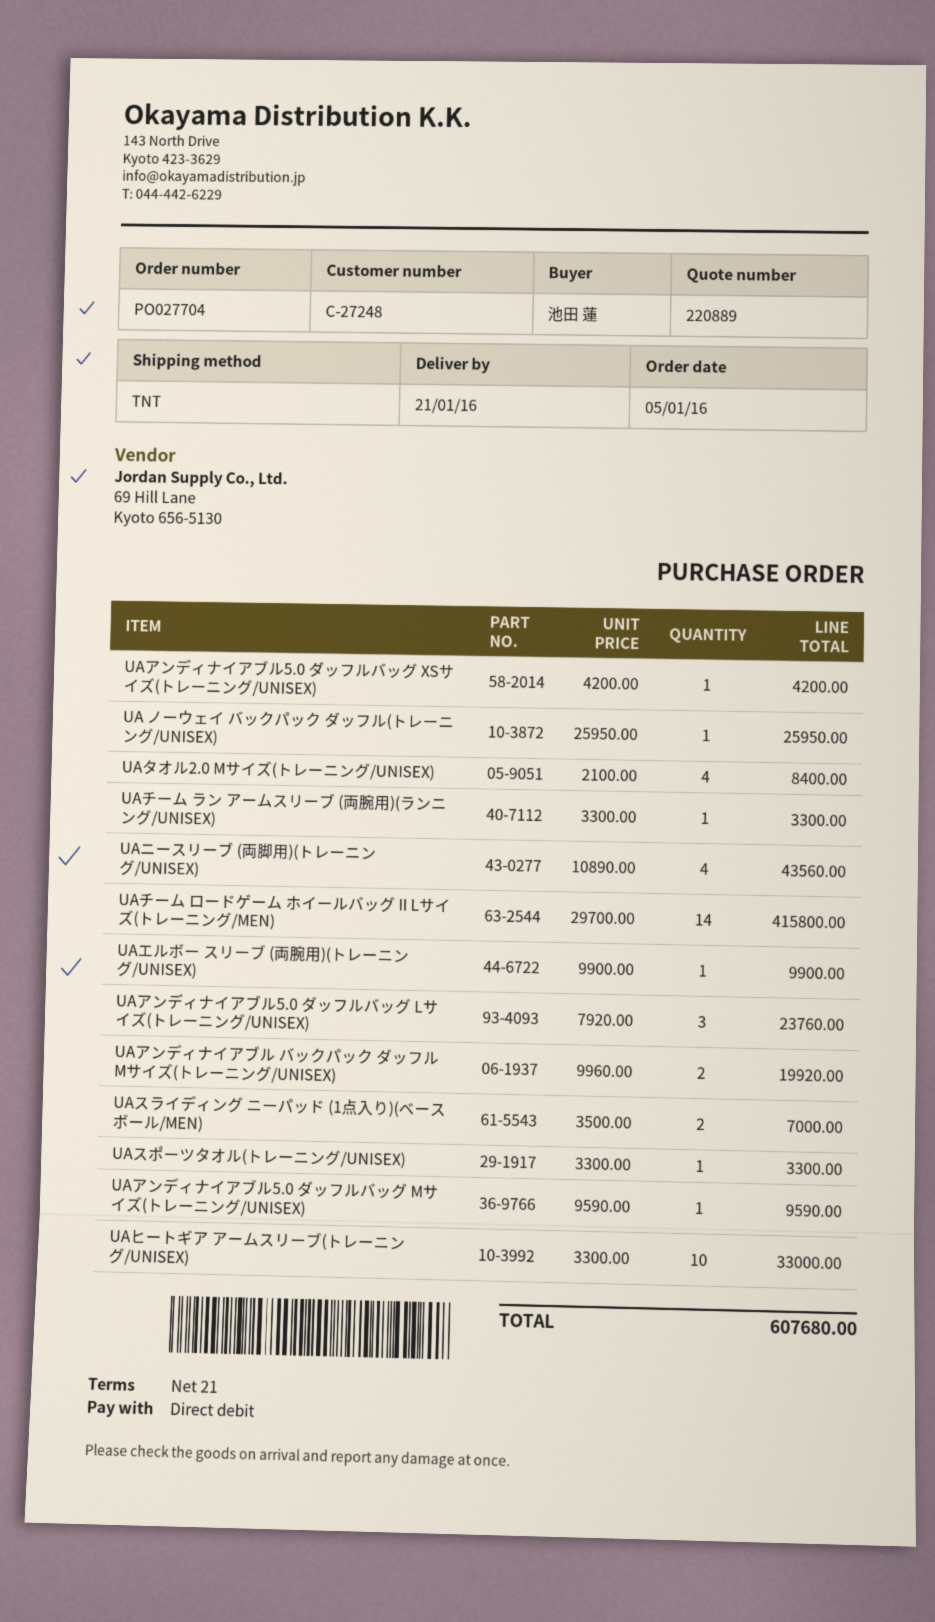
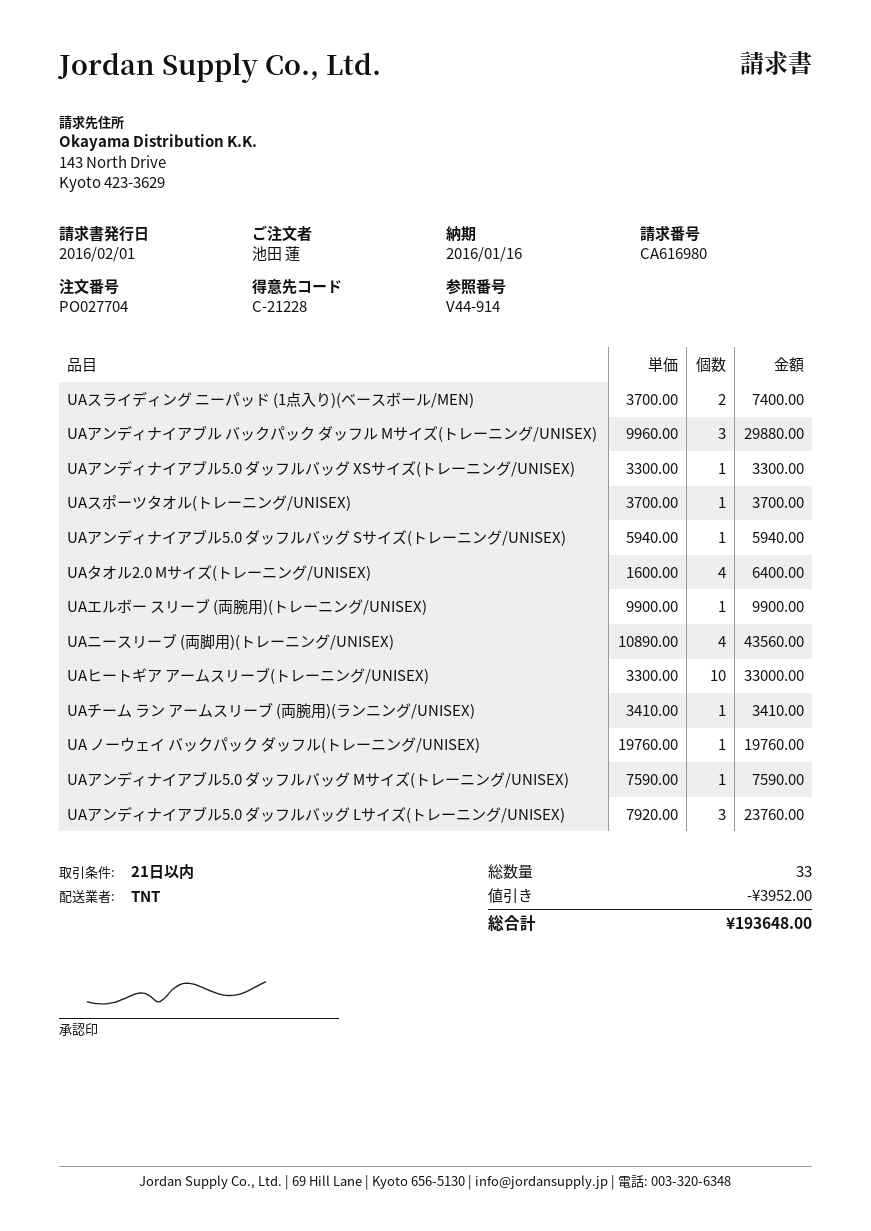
delivery date: 2016-01-21 -> 2016-01-16
customer number: C-27248 -> C-21228
UAアンディナイアブル5.0 ダッフルバッグ XSサイズ(トレーニング/UNISEX): 1 x 4200.00 = 4200.00 -> 1 x 3300.00 = 3300.00
UA ノーウェイ バックパック ダッフル(トレーニング/UNISEX): 1 x 25950.00 = 25950.00 -> 1 x 19760.00 = 19760.00
UAタオル2.0 Mサイズ(トレーニング/UNISEX): 4 x 2100.00 = 8400.00 -> 4 x 1600.00 = 6400.00
UAチーム ラン アームスリーブ (両腕用)(ランニング/UNISEX): 1 x 3300.00 = 3300.00 -> 1 x 3410.00 = 3410.00
UAチーム ロードゲーム ホイールバッグ II Lサイズ(トレーニング/MEN): 14 x 29700.00 = 415800.00 -> none
UAアンディナイアブル バックパック ダッフル Mサイズ(トレーニング/UNISEX): 2 x 9960.00 = 19920.00 -> 3 x 9960.00 = 29880.00
UAスライディング ニーパッド (1点入り)(ベースボール/MEN): 2 x 3500.00 = 7000.00 -> 2 x 3700.00 = 7400.00
UAスポーツタオル(トレーニング/UNISEX): 1 x 3300.00 = 3300.00 -> 1 x 3700.00 = 3700.00
UAアンディナイアブル5.0 ダッフルバッグ Mサイズ(トレーニング/UNISEX): 1 x 9590.00 = 9590.00 -> 1 x 7590.00 = 7590.00
UAアンディナイアブル5.0 ダッフルバッグ Sサイズ(トレーニング/UNISEX): none -> 1 x 5940.00 = 5940.00
discount: none -> 3952.00
total: 607680.00 -> 193648.00

